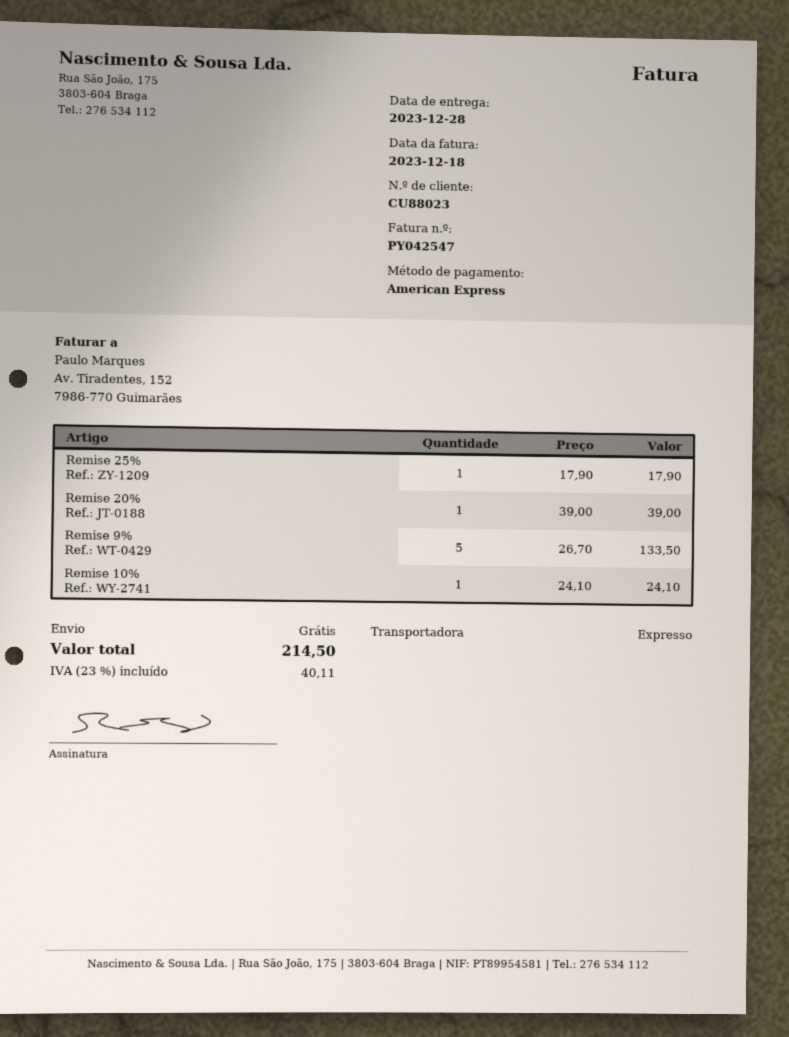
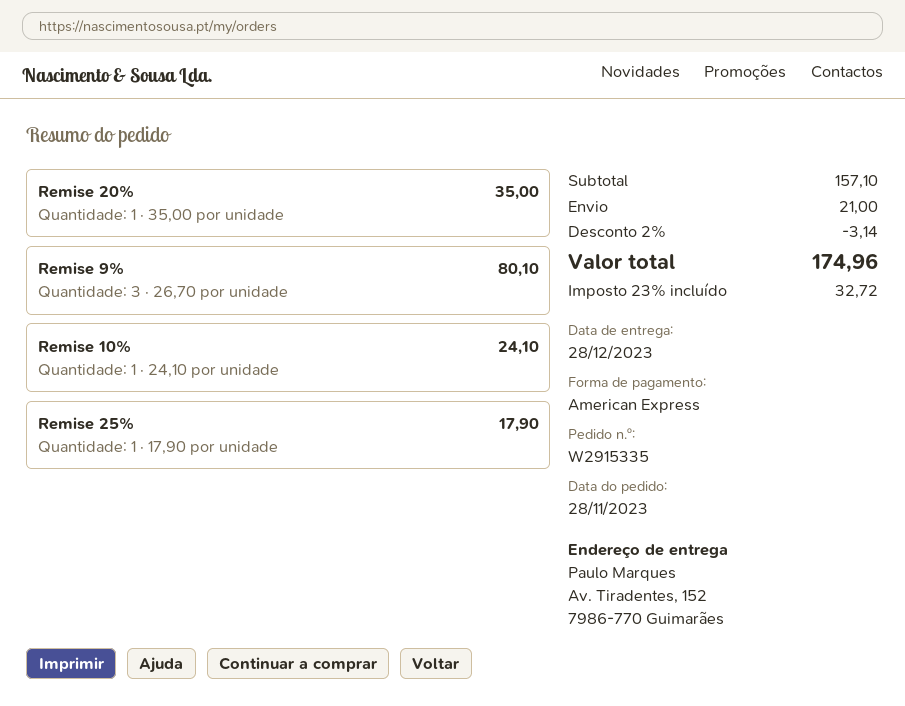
Remise 20%: 1 x 39.00 = 39.00 -> 1 x 35.00 = 35.00
Remise 9%: 5 x 26.70 = 133.50 -> 3 x 26.70 = 80.10
discount: none -> 2% = 3.14
shipping: 0.00 -> 21.00
tax: 23% = 40.11 -> 23% = 32.72
total: 214.50 -> 174.96

